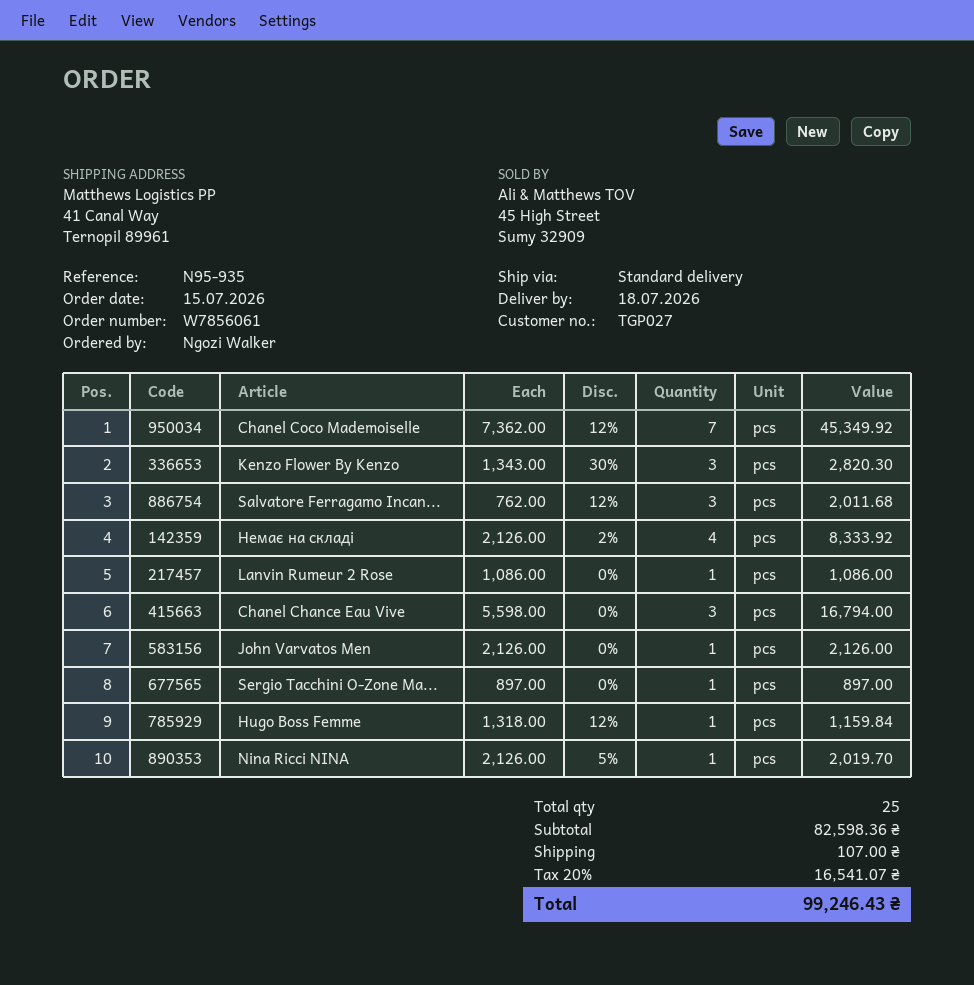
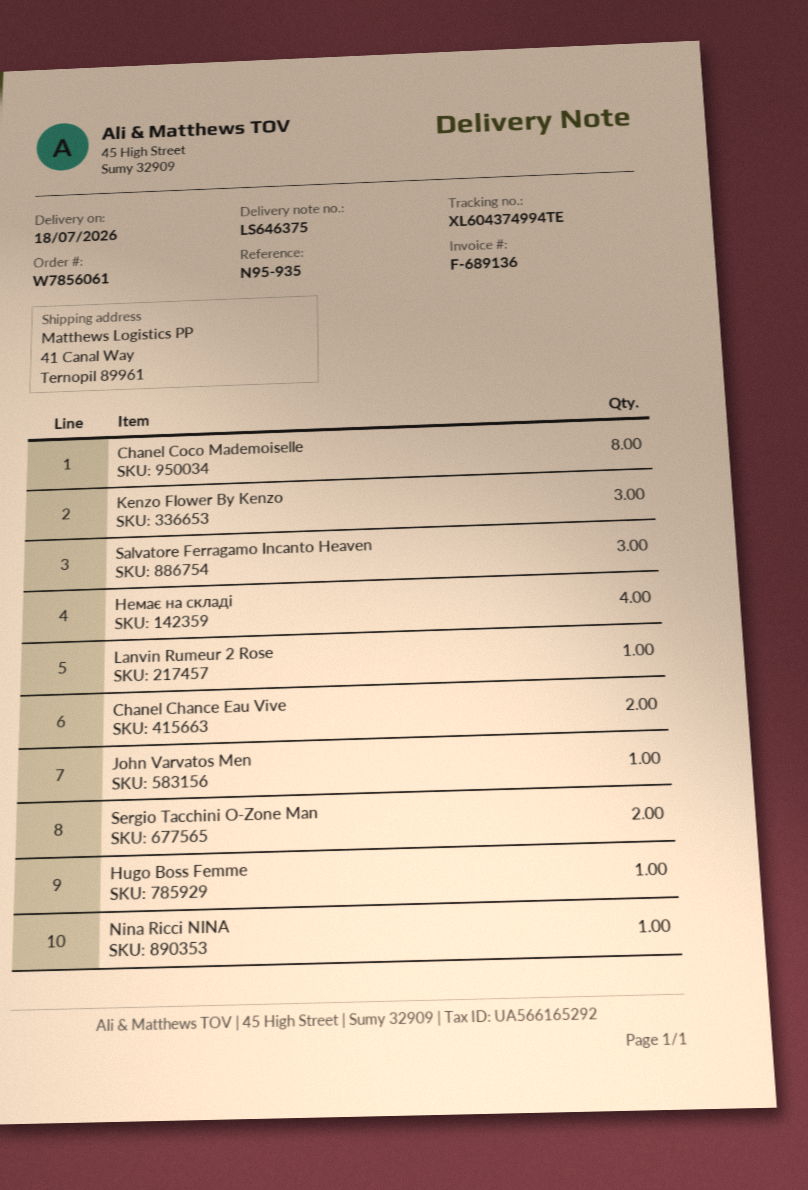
Chanel Coco Mademoiselle: 7 -> 8
Chanel Chance Eau Vive: 3 -> 2
Sergio Tacchini O-Zone Ma...: 1 -> 2

